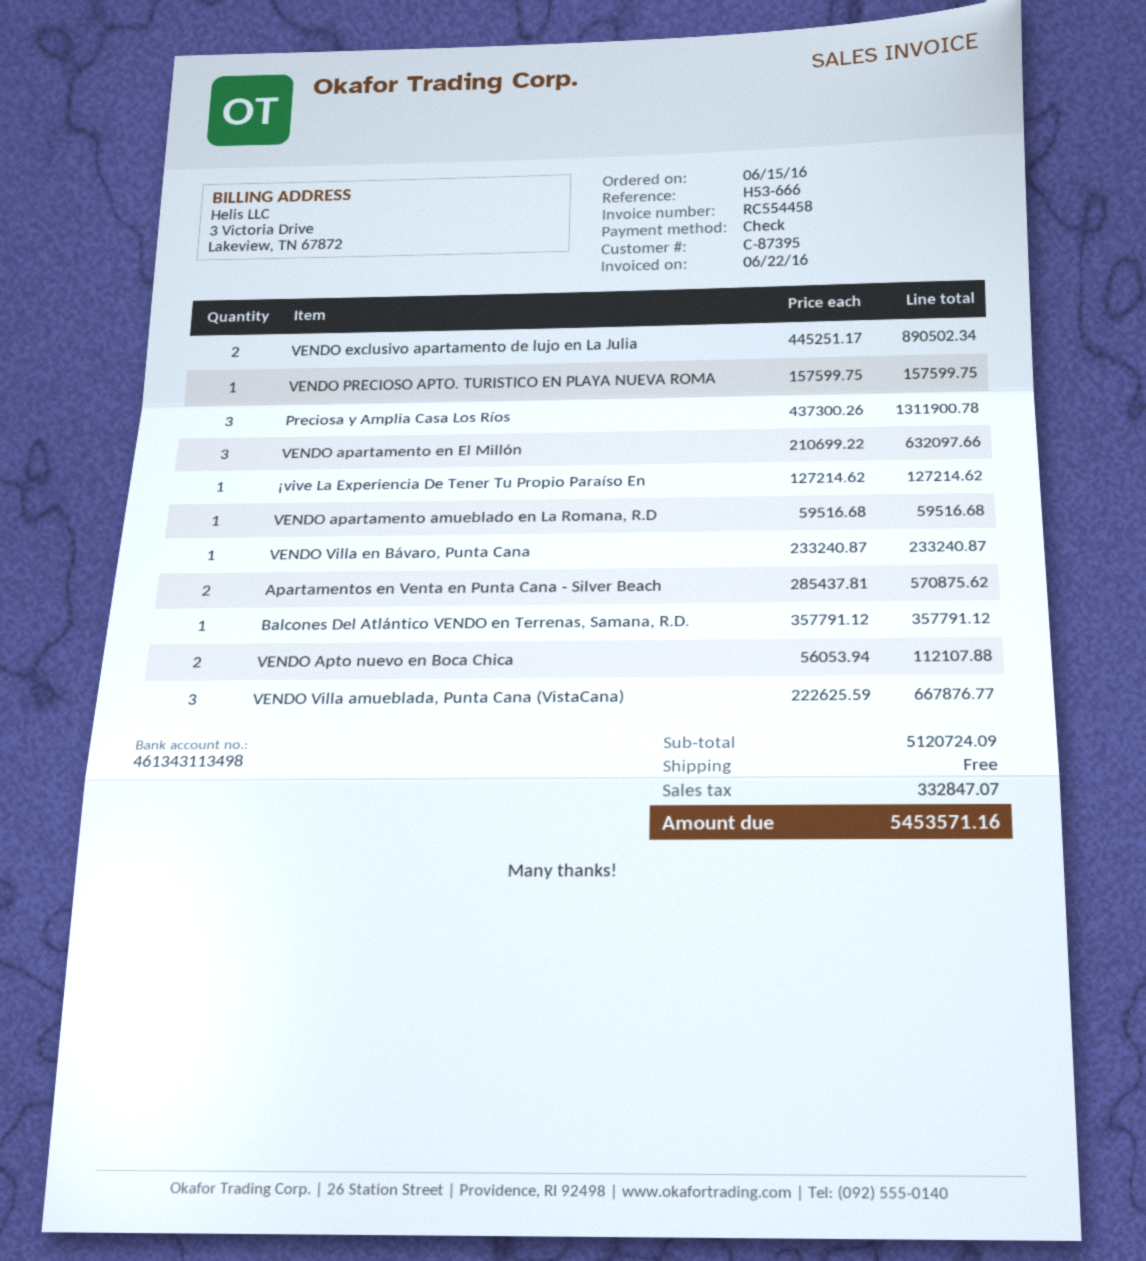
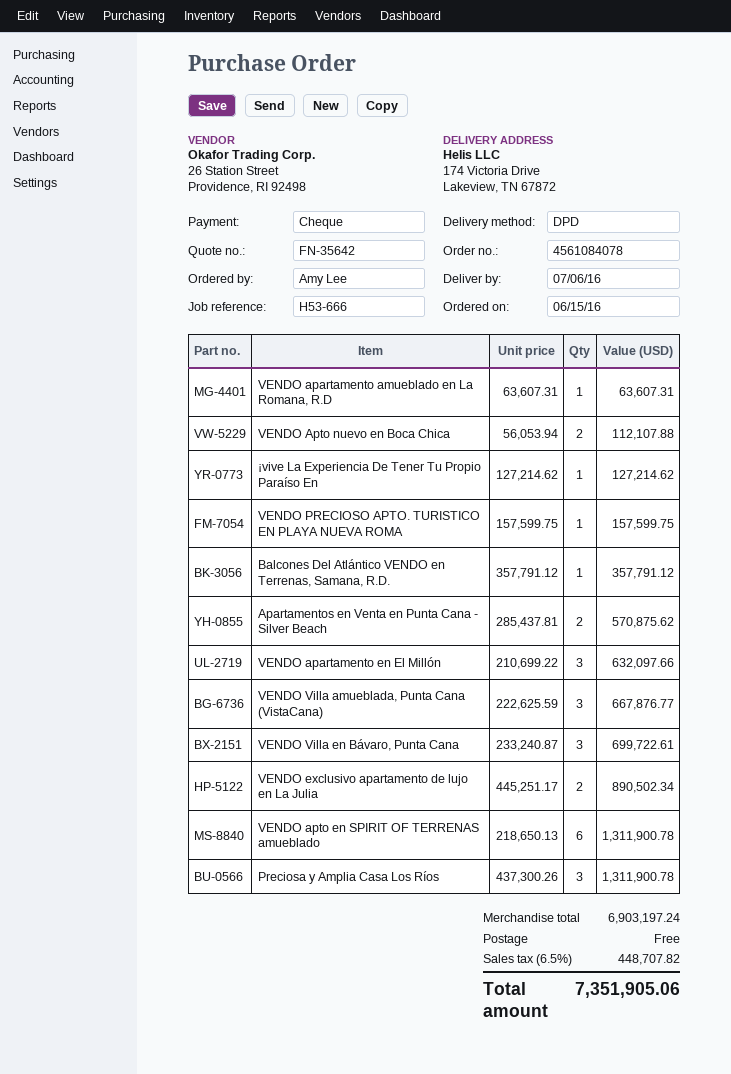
VENDO apartamento amueblado en La Romana, R.D: 1 x 59516.68 = 59516.68 -> 1 x 63607.31 = 63607.31
VENDO Villa en Bávaro, Punta Cana: 1 x 233240.87 = 233240.87 -> 3 x 233240.87 = 699722.61
VENDO apto en SPIRIT OF TERRENAS amueblado: none -> 6 x 218650.13 = 1311900.78
subtotal: 5120724.09 -> 6903197.24
tax: 332847.07 -> 448707.82
total: 5453571.16 -> 7351905.06

